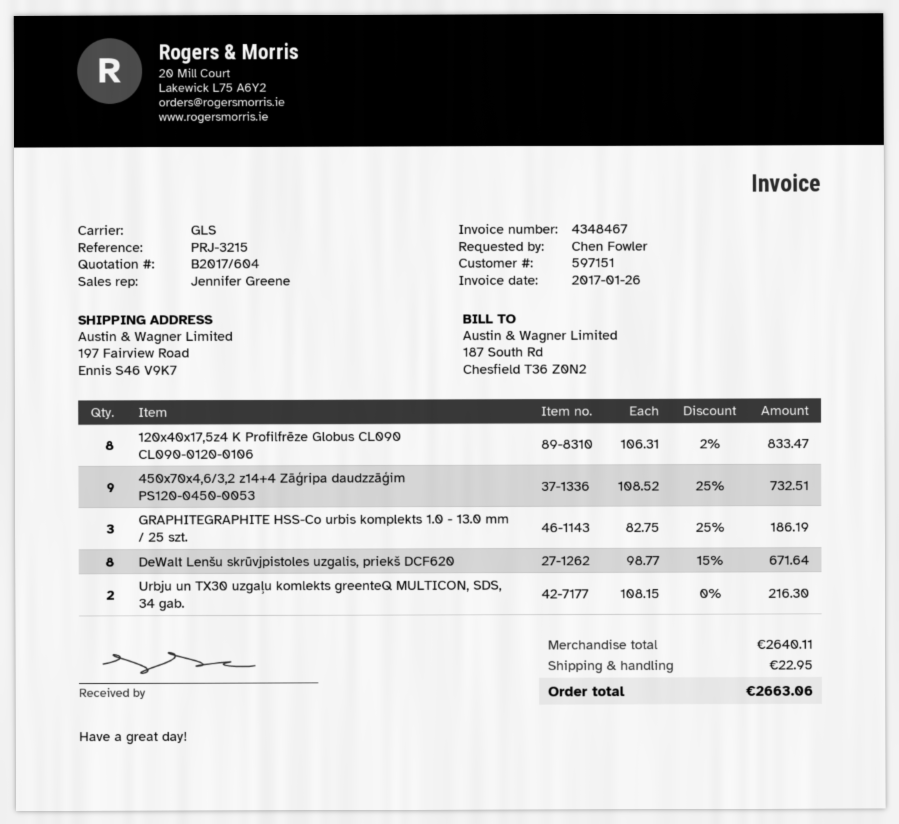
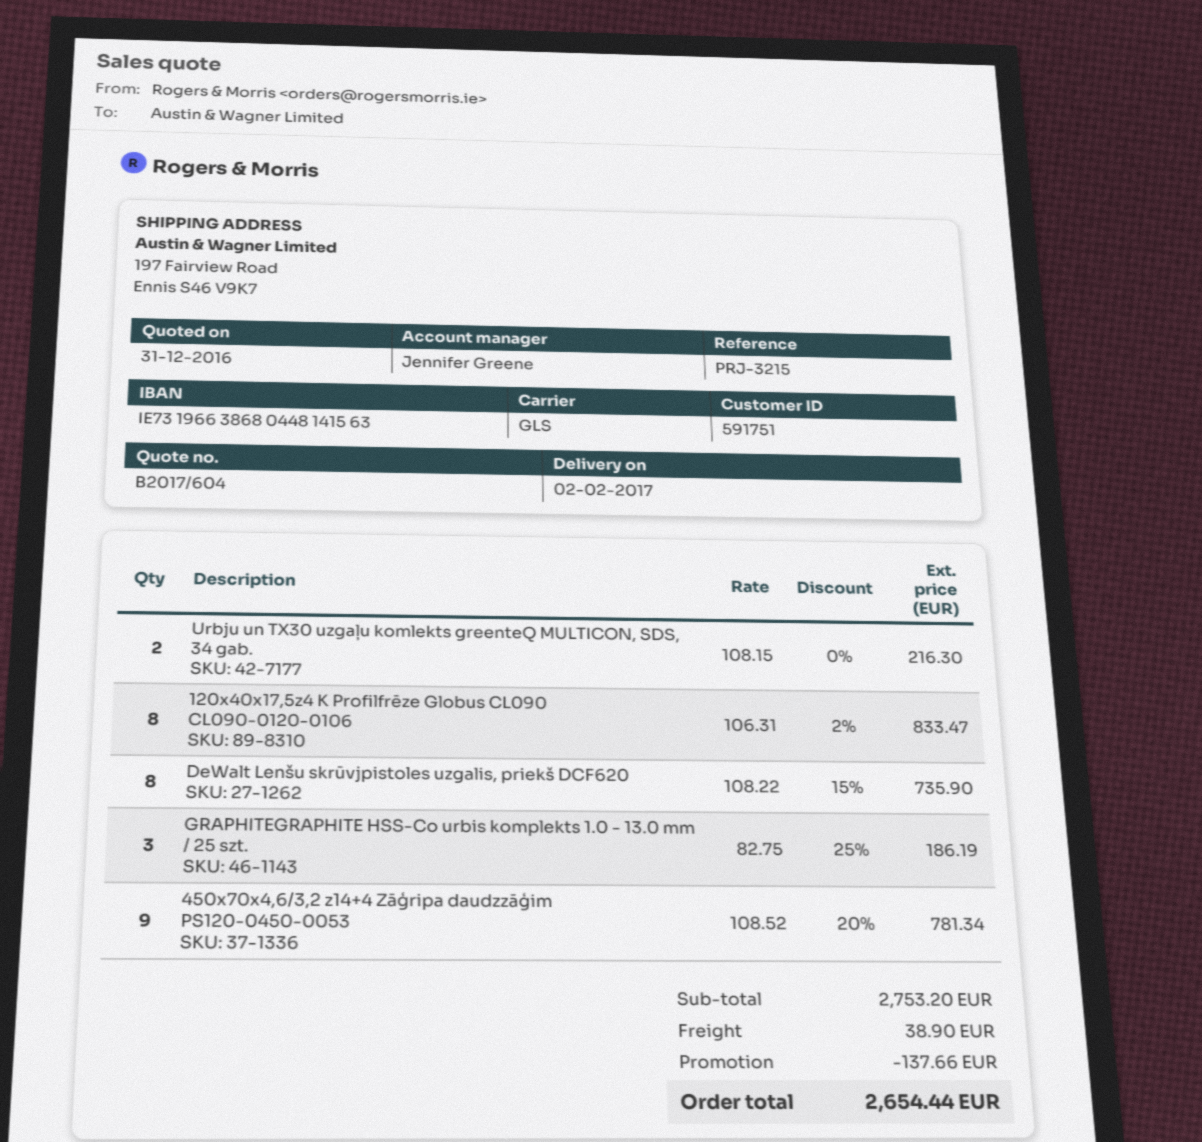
customer number: 597151 -> 591751
450x70x4,6/3,2 z14+4 Zāģripa daudzzāģim PS120-0450-0053: 9 x 108.52 - 25% = 732.51 -> 9 x 108.52 - 20% = 781.34
DeWalt Lenšu skrūvjpistoles uzgalis, priekš DCF620: 8 x 98.77 - 15% = 671.64 -> 8 x 108.22 - 15% = 735.90
subtotal: 2640.11 -> 2753.20
discount: none -> 137.66
shipping: 22.95 -> 38.90
total: 2663.06 -> 2654.44

